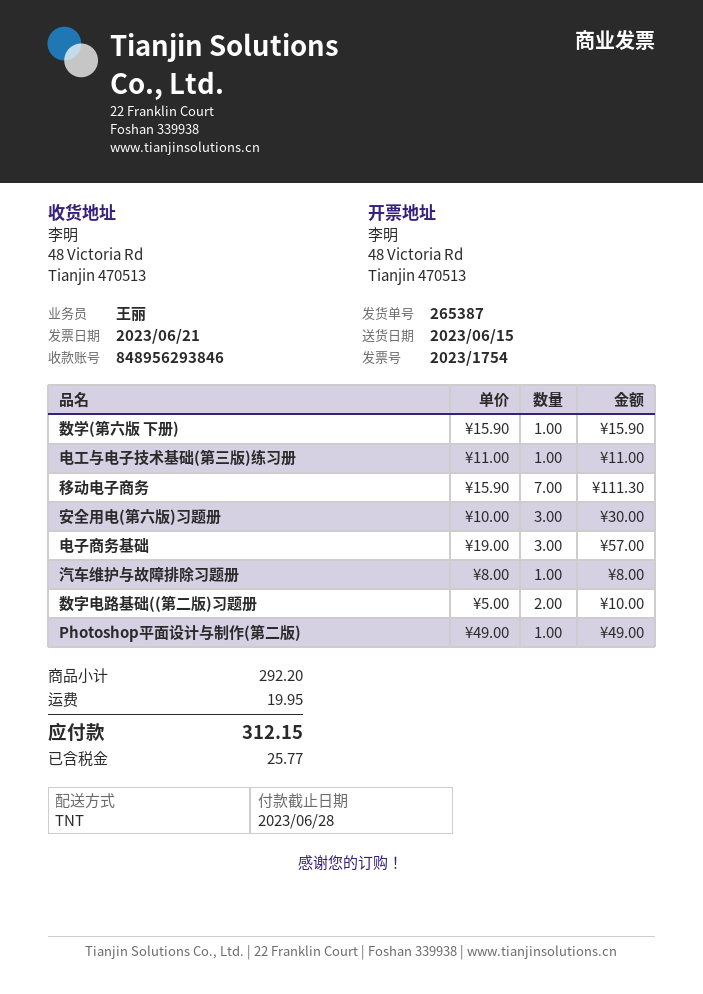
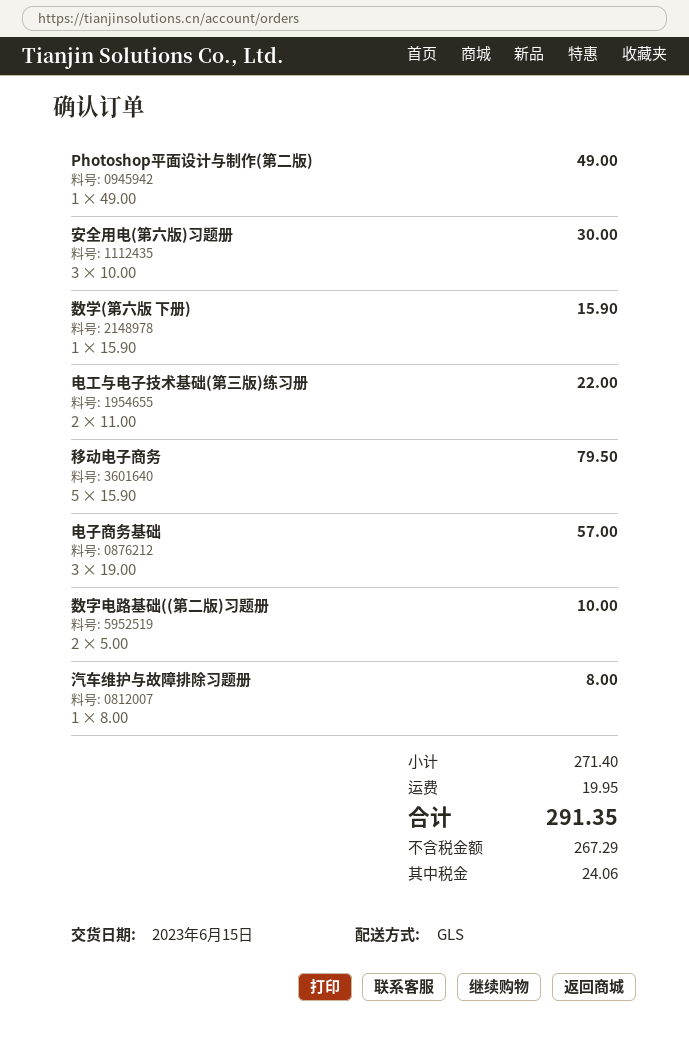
shipping method: TNT -> GLS
电工与电子技术基础(第三版)练习册: 1 x 11.00 = 11.00 -> 2 x 11.00 = 22.00
移动电子商务: 7 x 15.90 = 111.30 -> 5 x 15.90 = 79.50
subtotal: 292.20 -> 271.40
tax: 25.77 -> 24.06
total: 312.15 -> 291.35

